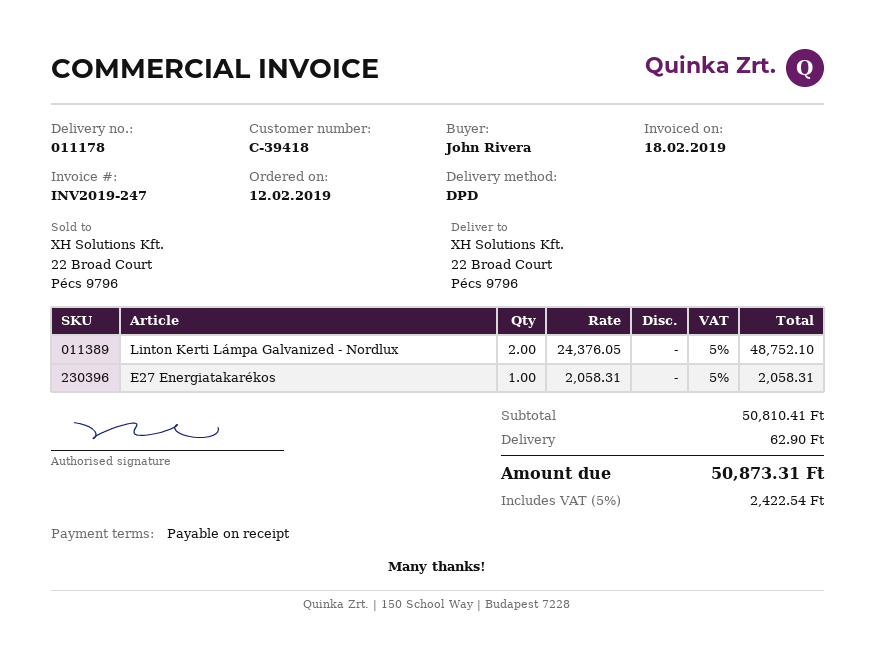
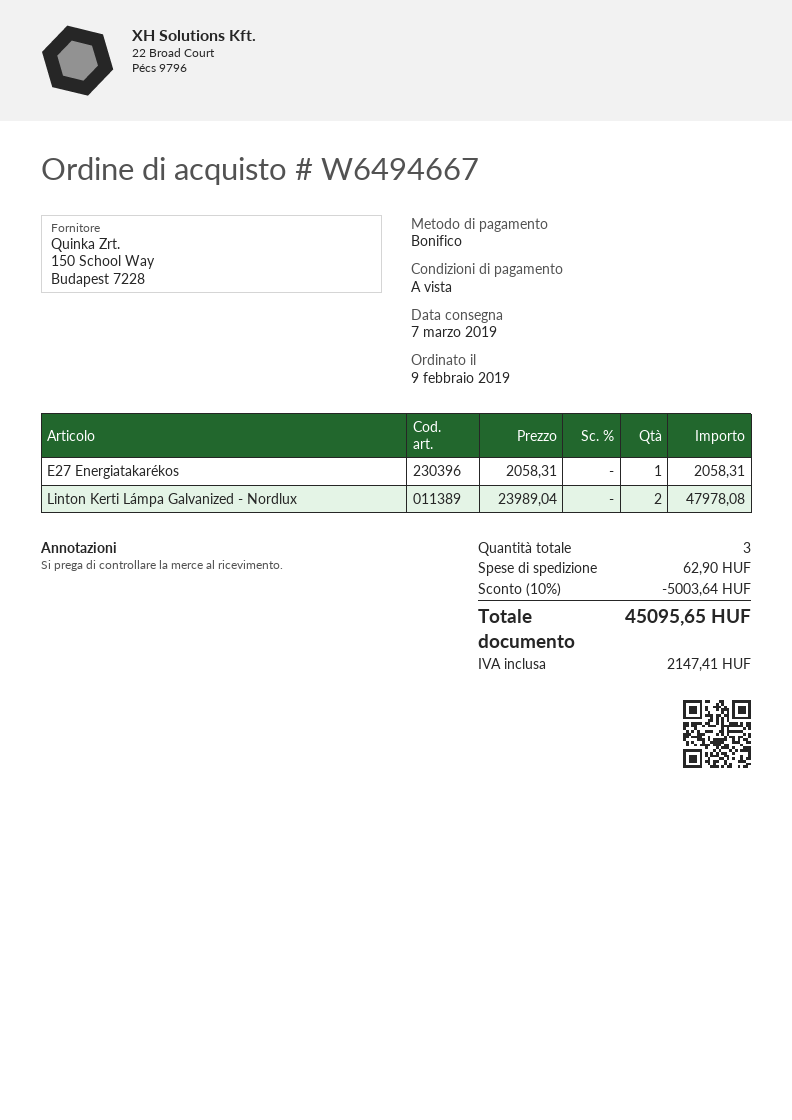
order date: 2019-02-12 -> 2019-02-09
Linton Kerti Lámpa Galvanized - Nordlux: 2 x 24376.05 = 48752.10 -> 2 x 23989.04 = 47978.08
discount: none -> 10% = 5003.64
tax: 2422.54 -> 2147.41
total: 50873.31 -> 45095.65

